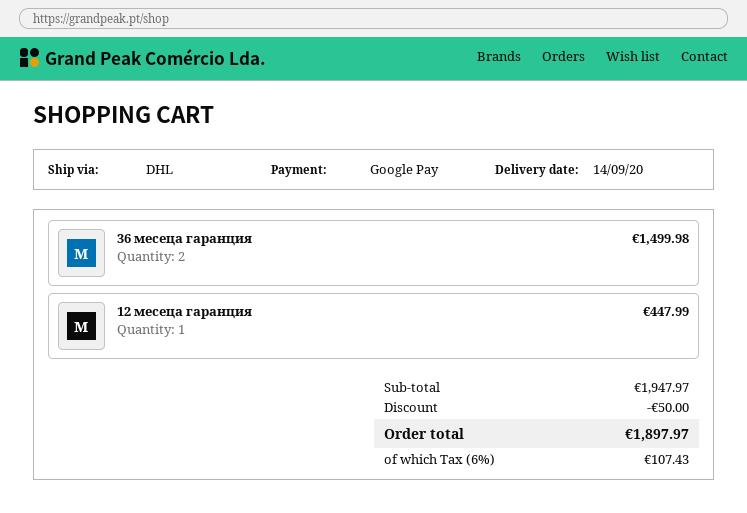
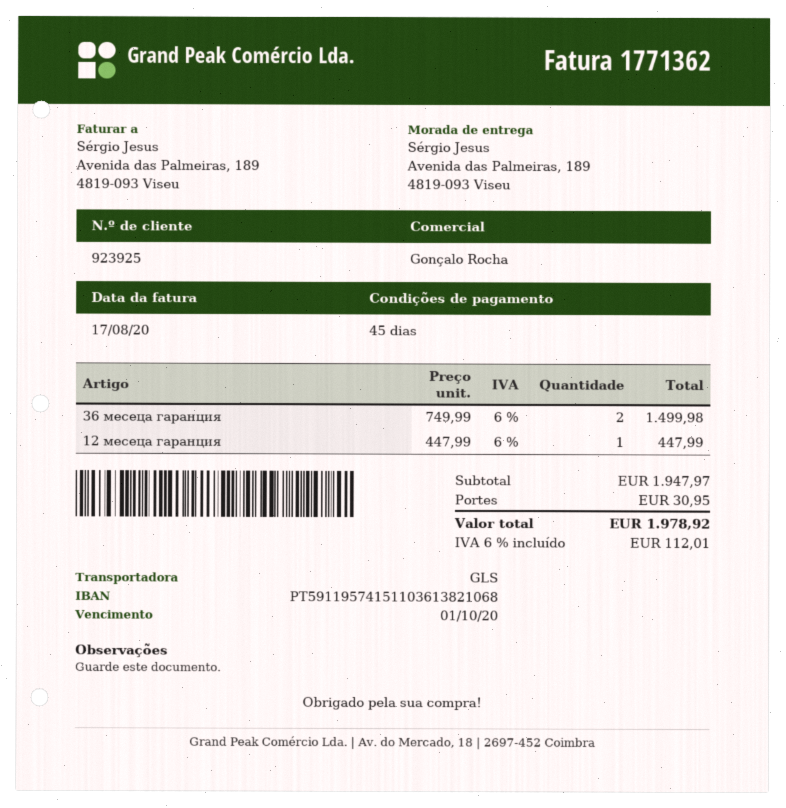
shipping method: DHL -> GLS
discount: 50.00 -> none
shipping: none -> 30.95
tax: 6% = 107.43 -> 6% = 112.01
total: 1897.97 -> 1978.92

